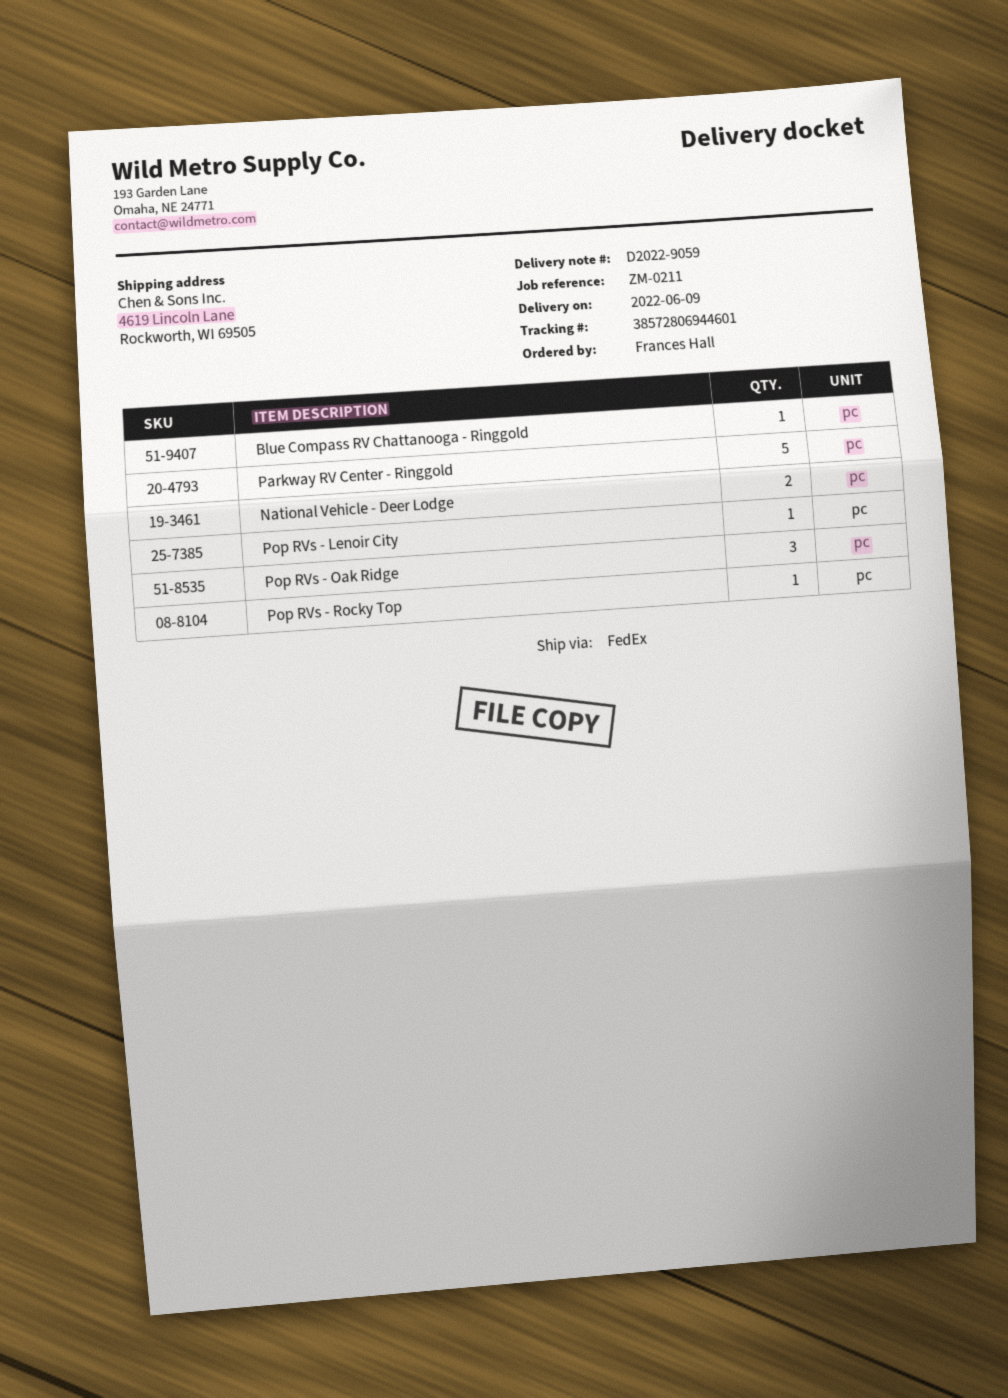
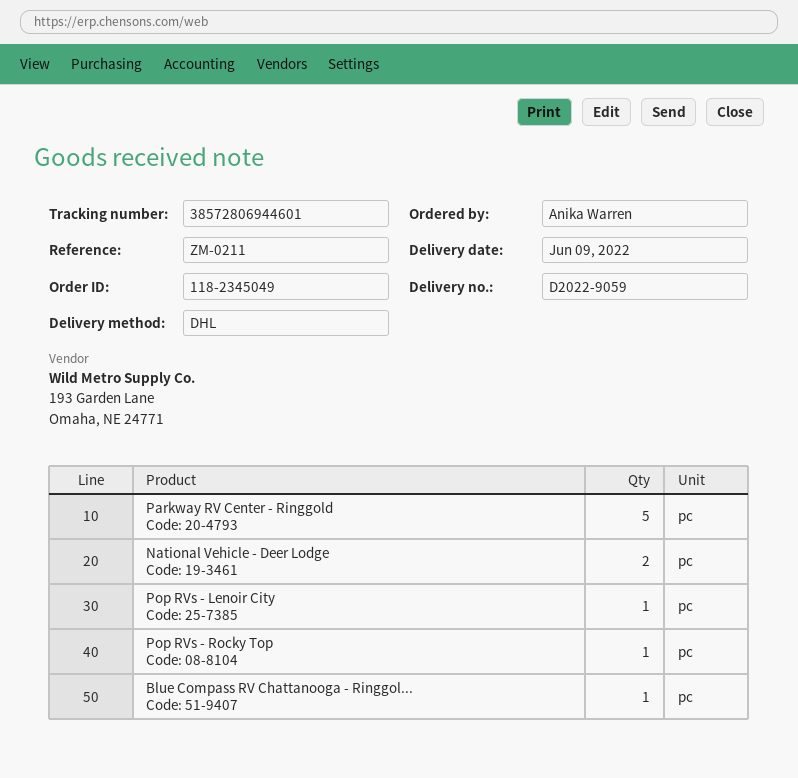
ordered by: Frances Hall -> Anika Warren
shipping method: FedEx -> DHL
Pop RVs - Oak Ridge: 3 -> none

